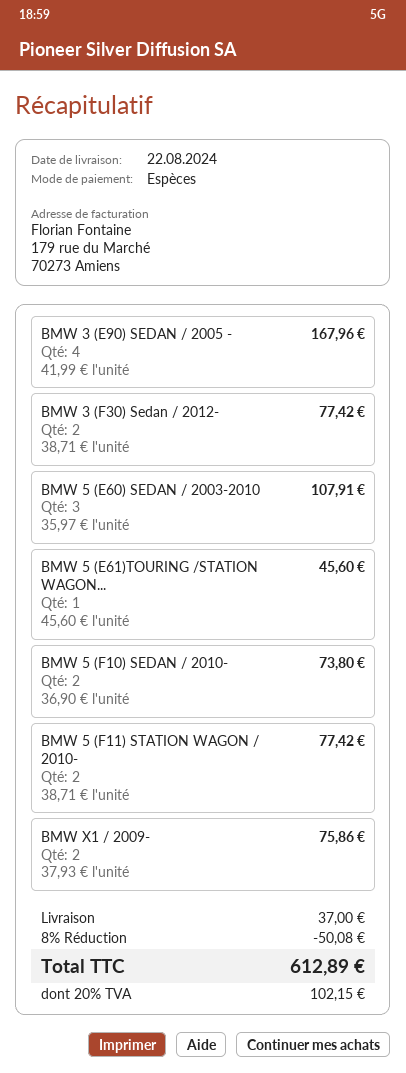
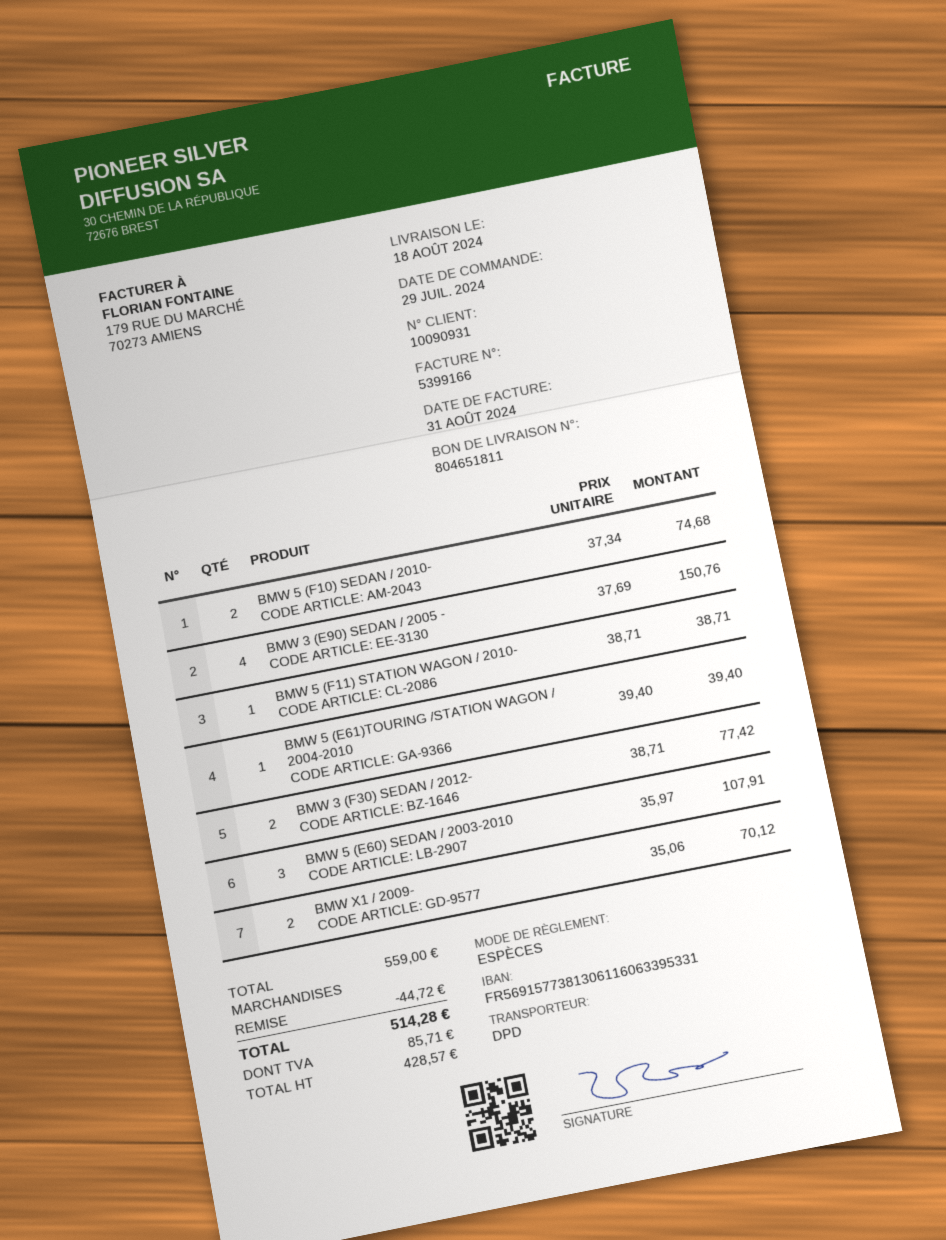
delivery date: 2024-08-22 -> 2024-08-18
BMW 3 (E90) SEDAN / 2005 -: 4 x 41.99 = 167.96 -> 4 x 37.69 = 150.76
BMW 5 (E61)TOURING /STATION WAGON...: 1 x 45.60 = 45.60 -> 1 x 39.40 = 39.40
BMW 5 (F10) SEDAN / 2010-: 2 x 36.90 = 73.80 -> 2 x 37.34 = 74.68
BMW 5 (F11) STATION WAGON / 2010-: 2 x 38.71 = 77.42 -> 1 x 38.71 = 38.71
BMW X1 / 2009-: 2 x 37.93 = 75.86 -> 2 x 35.06 = 70.12
discount: 50.08 -> 44.72
shipping: 37.00 -> none
tax: 102.15 -> 85.71
total: 612.89 -> 514.28

